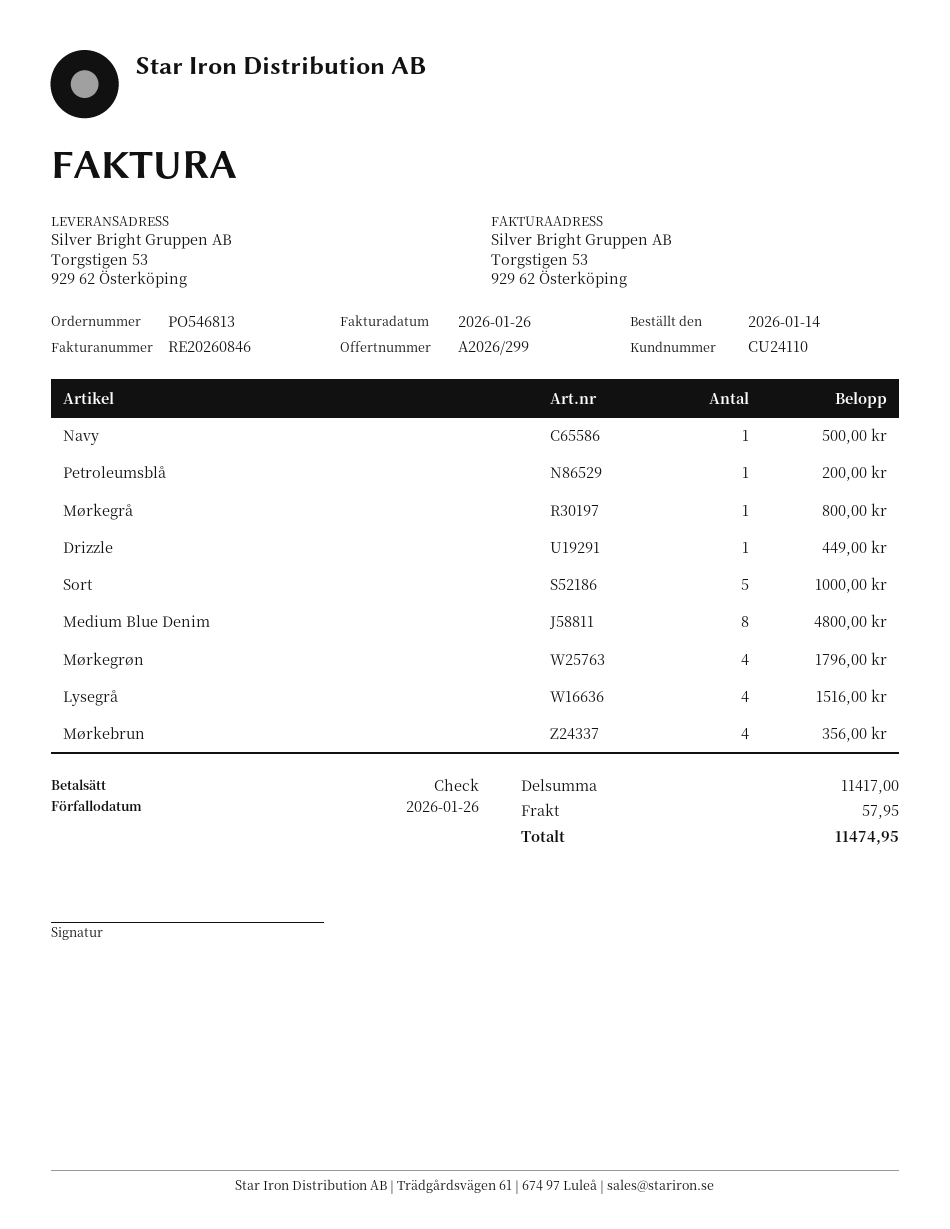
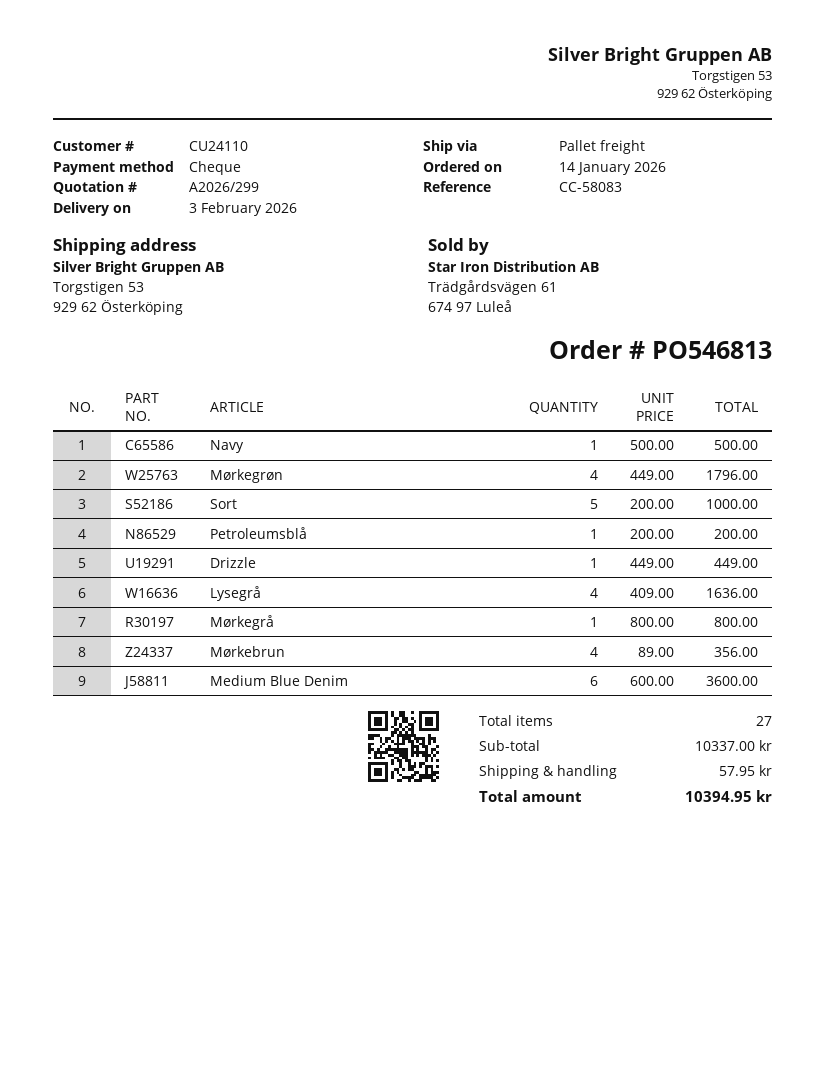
Medium Blue Denim: 8 for 4800.00 -> 6 for 3600.00
Lysegrå: 4 for 1516.00 -> 4 for 1636.00
subtotal: 11417.00 -> 10337.00
total: 11474.95 -> 10394.95

